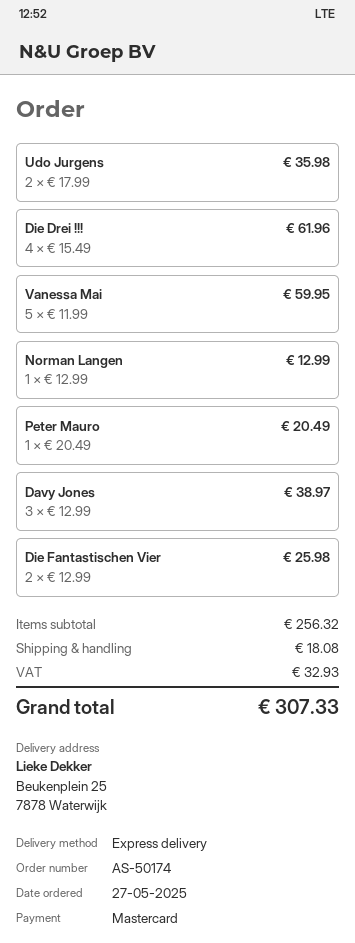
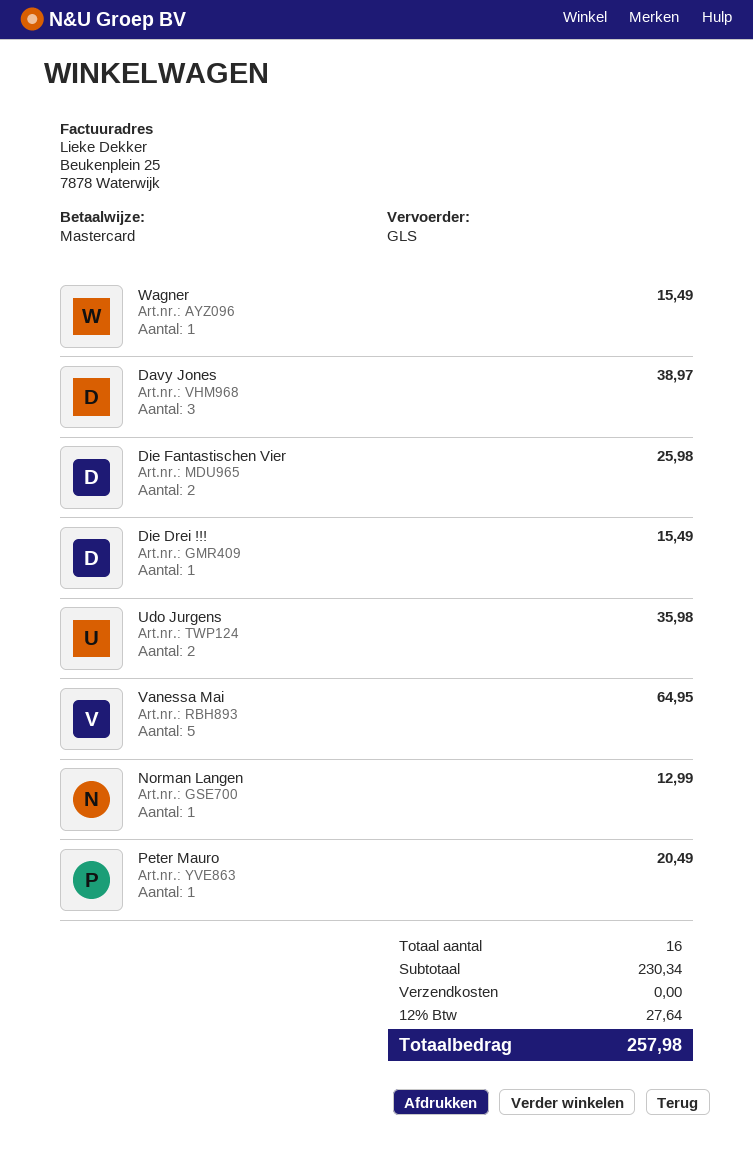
shipping method: express -> GLS
Die Drei !!!: 4 for 61.96 -> 1 for 15.49
Vanessa Mai: 5 for 59.95 -> 5 for 64.95
Wagner: none -> 1 for 15.49
subtotal: 256.32 -> 230.34
shipping: 18.08 -> 0.00
tax: 32.93 -> 27.64
total: 307.33 -> 257.98

